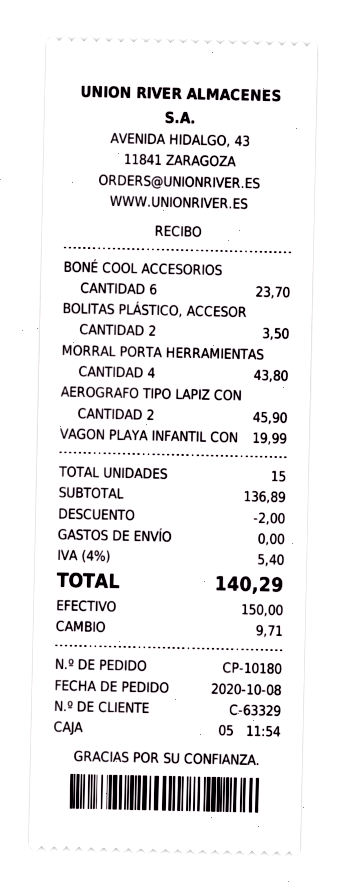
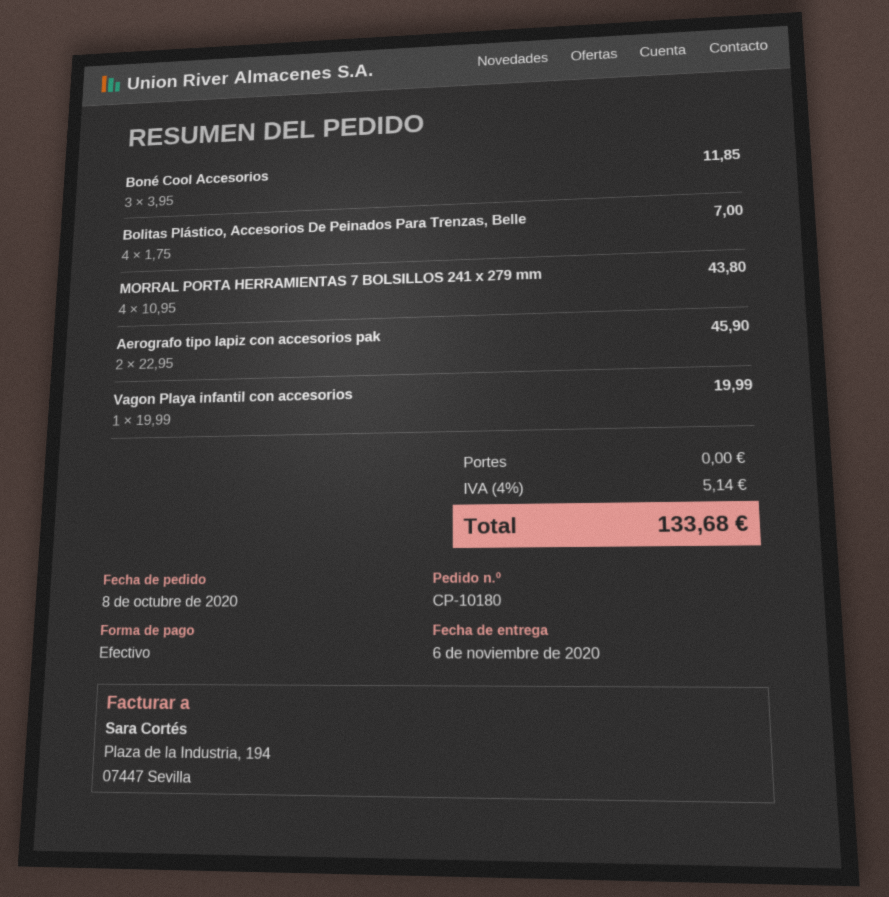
BONÉ COOL ACCESORIOS: 6 for 23.70 -> 3 for 11.85
BOLITAS PLÁSTICO, ACCESOR: 2 for 3.50 -> 4 for 7.00
discount: 2.00 -> none
tax: 4% = 5.40 -> 4% = 5.14
total: 140.29 -> 133.68

